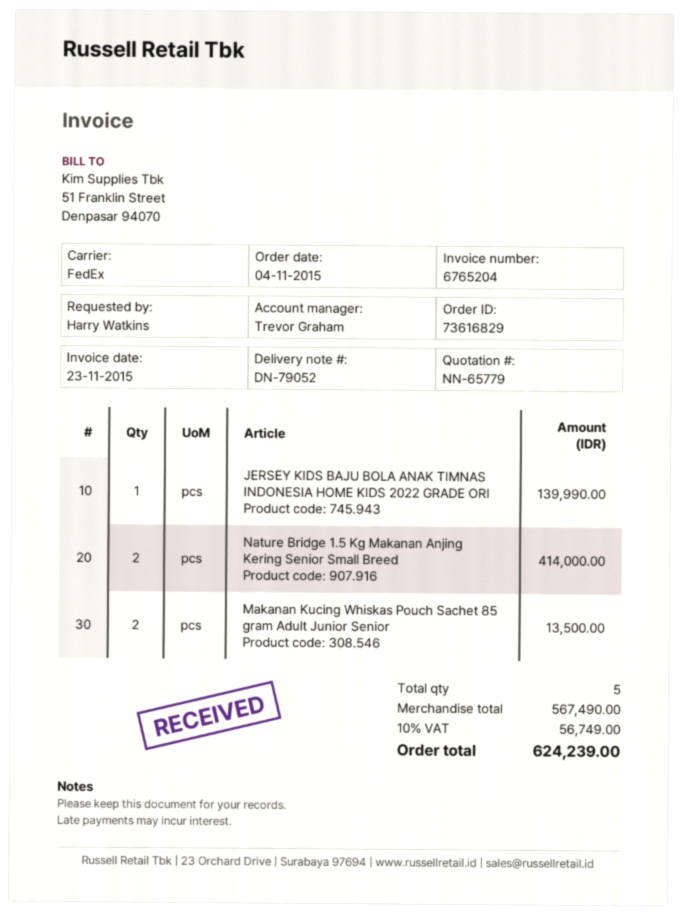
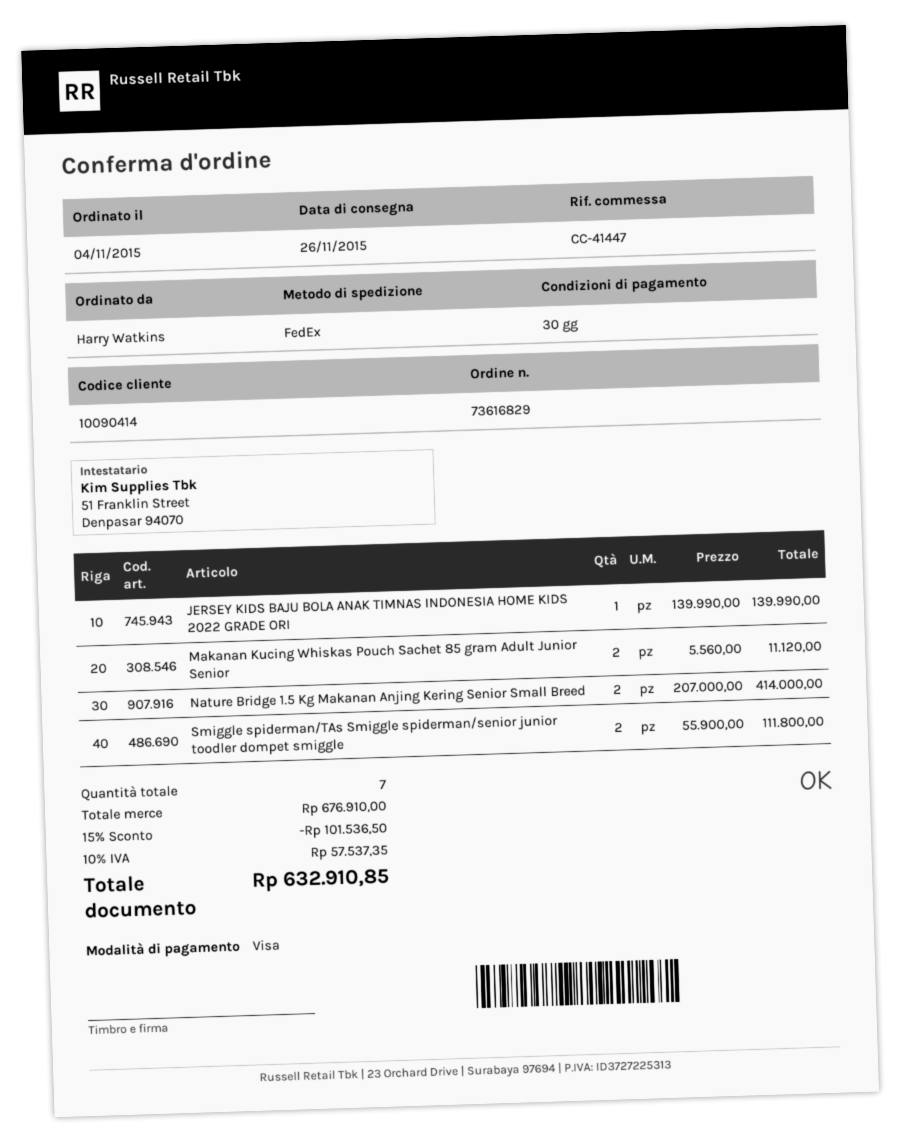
Makanan Kucing Whiskas Pouch Sachet 85 gram Adult Junior Senior: 2 for 13500.00 -> 2 for 11120.00
Smiggle spiderman/TAs Smiggle spiderman/senior junior toodler dompet smiggle: none -> 2 for 111800.00
total quantity: 5 -> 7
subtotal: 567490.00 -> 676910.00
discount: none -> 15% = 101536.50
tax: 10% = 56749.00 -> 10% = 57537.35
total: 624239.00 -> 632910.85

